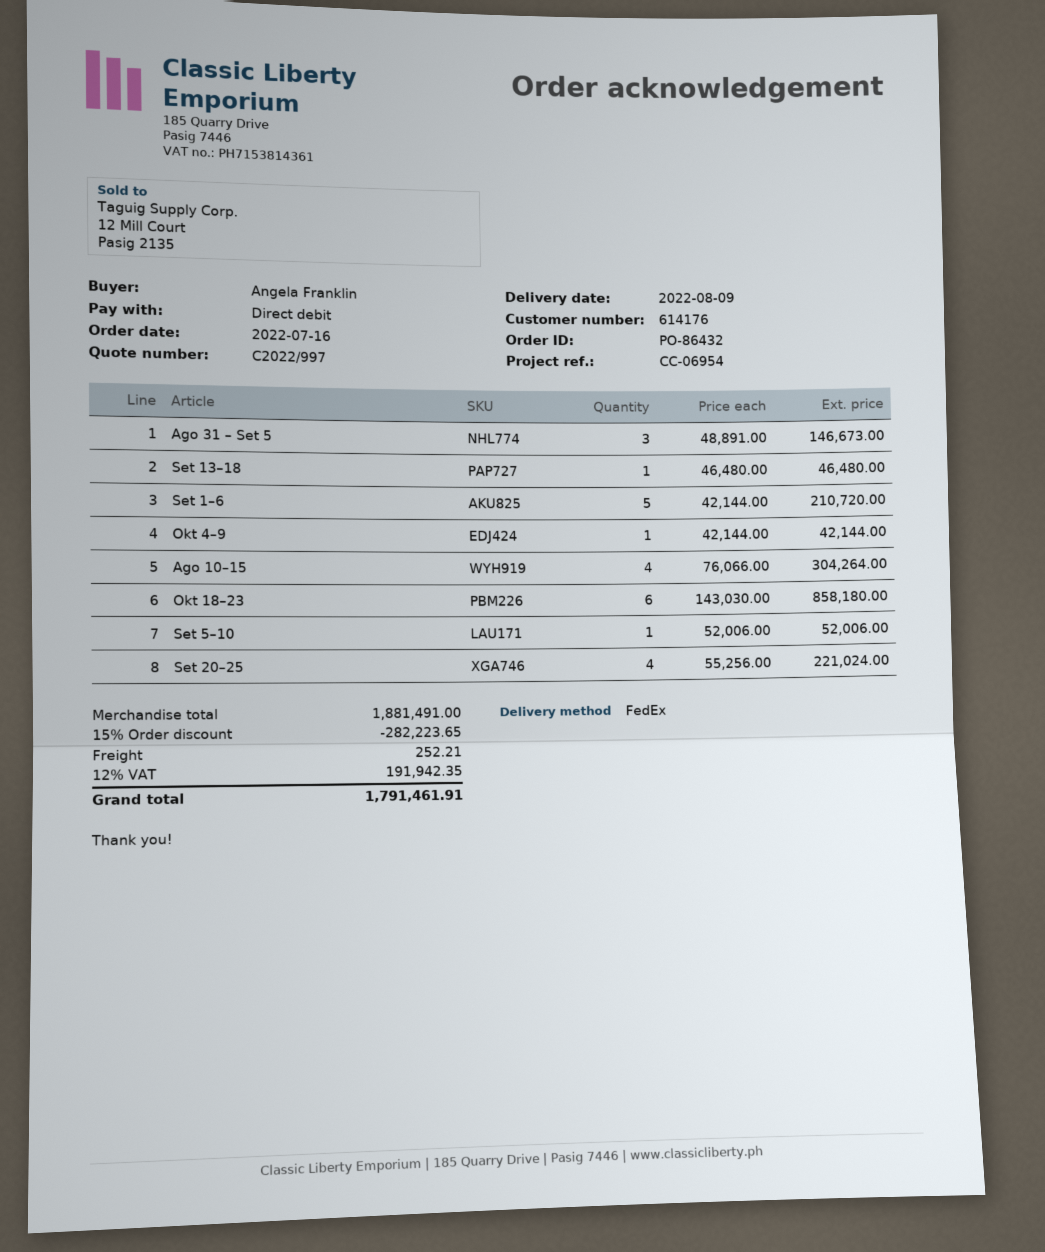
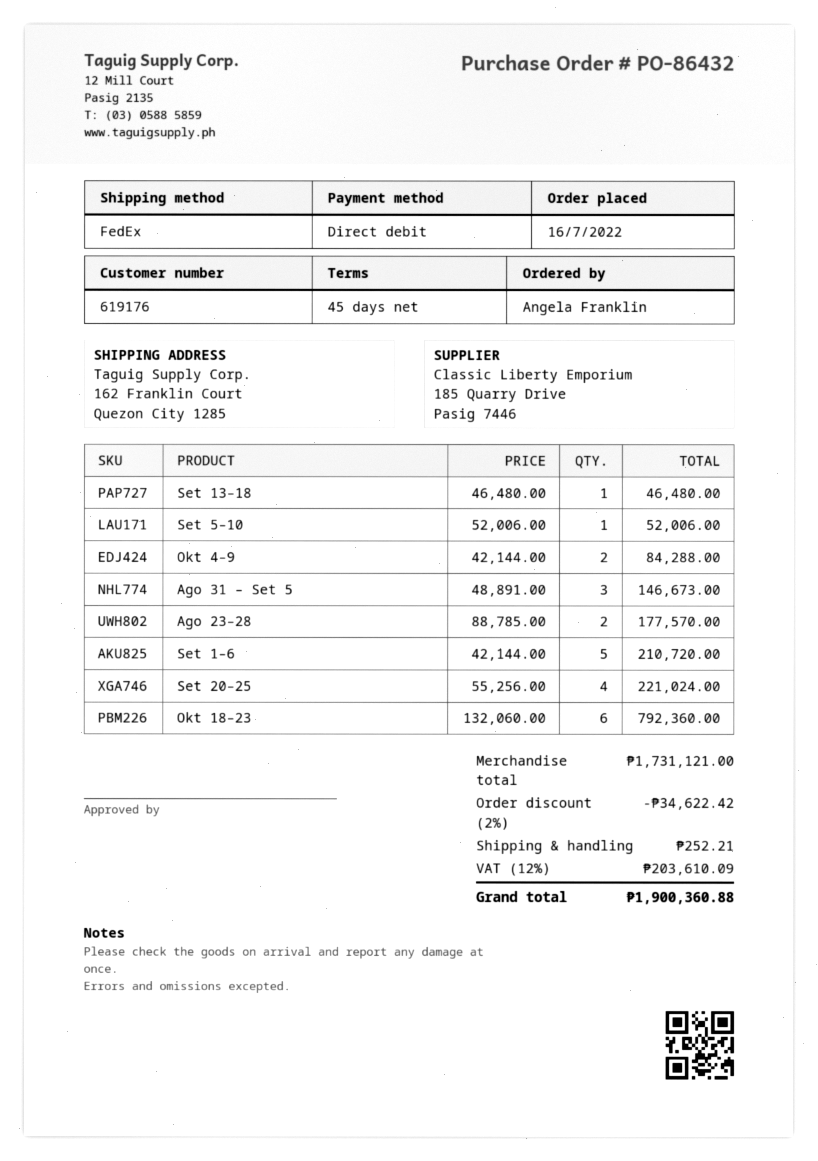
customer number: 614176 -> 619176
Okt 4–9: 1 x 42144.00 = 42144.00 -> 2 x 42144.00 = 84288.00
Ago 10–15: 4 x 76066.00 = 304264.00 -> none
Okt 18–23: 6 x 143030.00 = 858180.00 -> 6 x 132060.00 = 792360.00
Ago 23–28: none -> 2 x 88785.00 = 177570.00
subtotal: 1881491.00 -> 1731121.00
discount: 15% = 282223.65 -> 2% = 34622.42
tax: 12% = 191942.35 -> 12% = 203610.09
total: 1791461.91 -> 1900360.88

